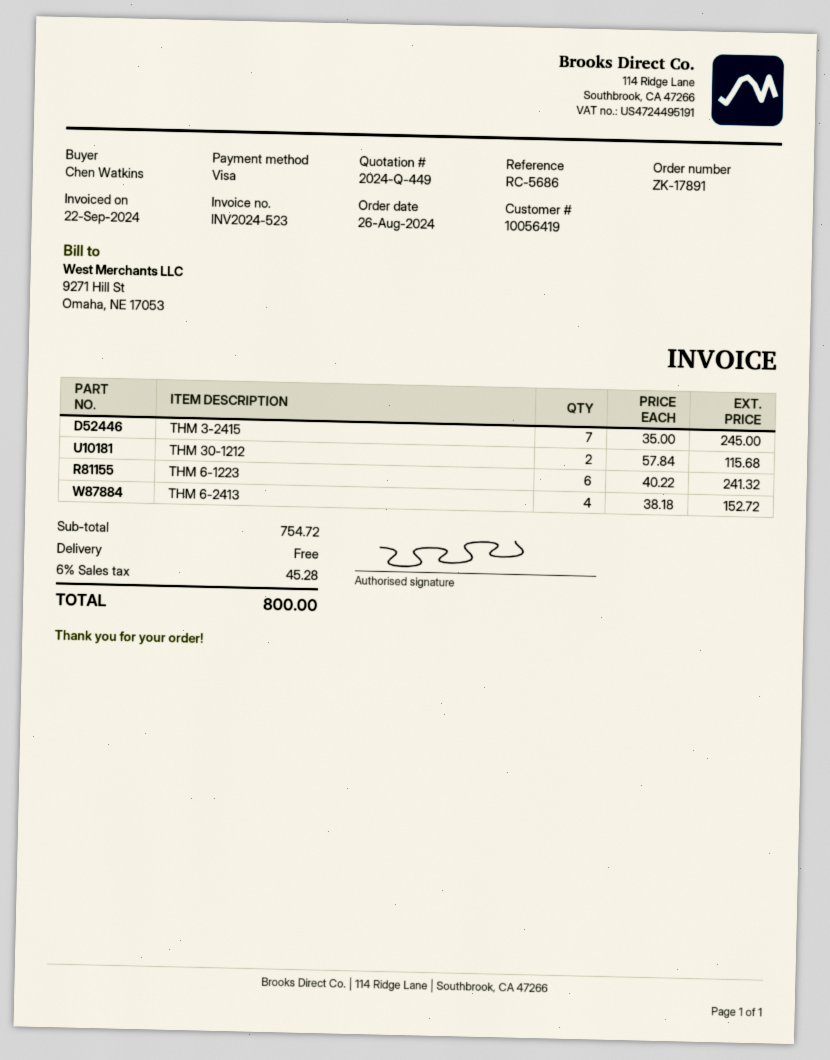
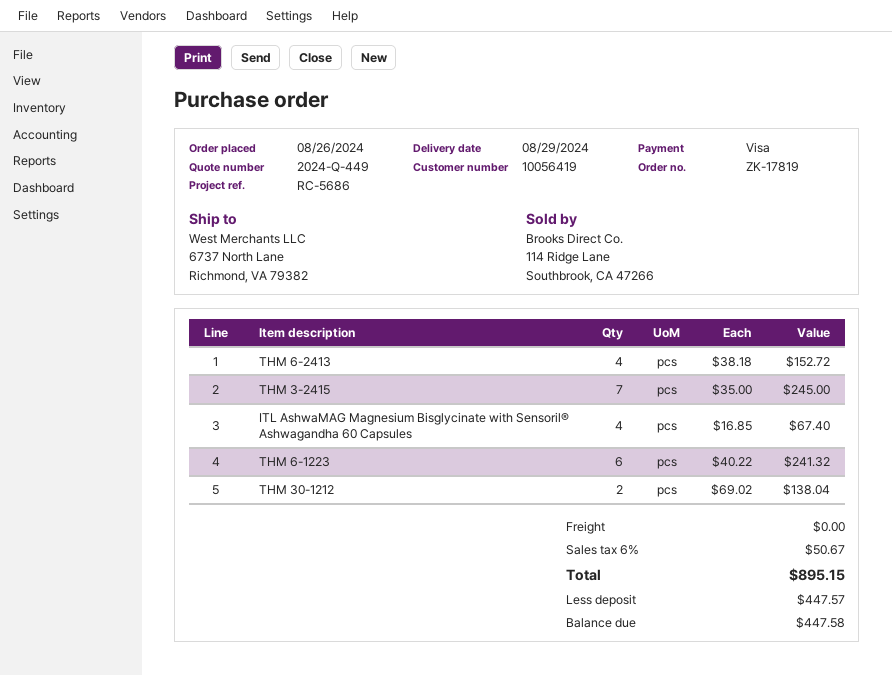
order number: ZK-17891 -> ZK-17819
THM 30-1212: 2 x 57.84 = 115.68 -> 2 x 69.02 = 138.04
ITL AshwaMAG Magnesium Bisglycinate with Sensoril® Ashwagandha 60 Capsules: none -> 4 x 16.85 = 67.40
tax: 6% = 45.28 -> 6% = 50.67
total: 800.00 -> 895.15

